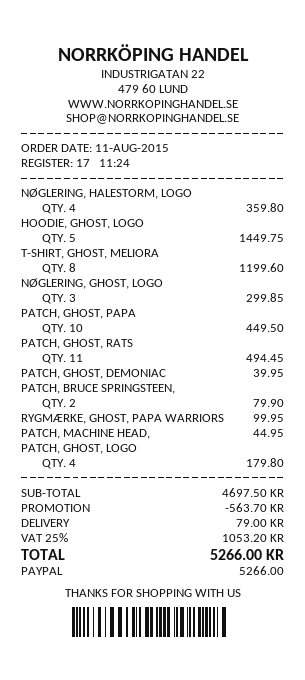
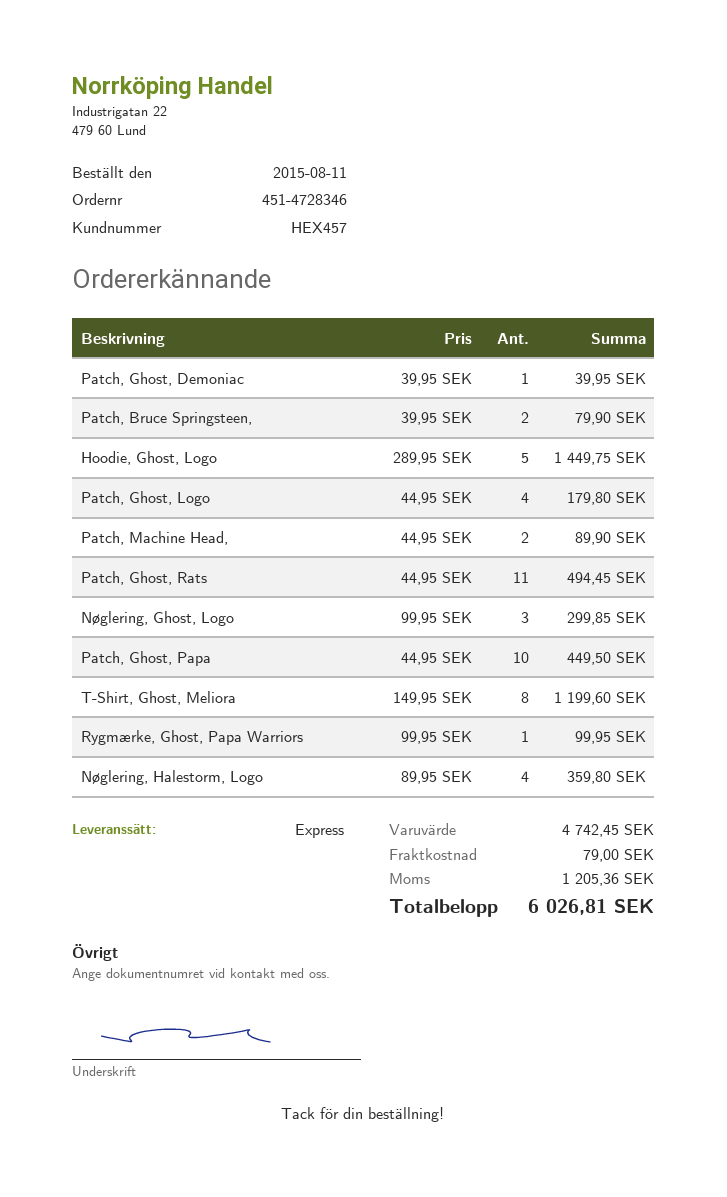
PATCH, MACHINE HEAD,: 1 for 44.95 -> 2 for 89.90
subtotal: 4697.50 -> 4742.45
discount: 563.70 -> none
tax: 1053.20 -> 1205.36
total: 5266.00 -> 6026.81

